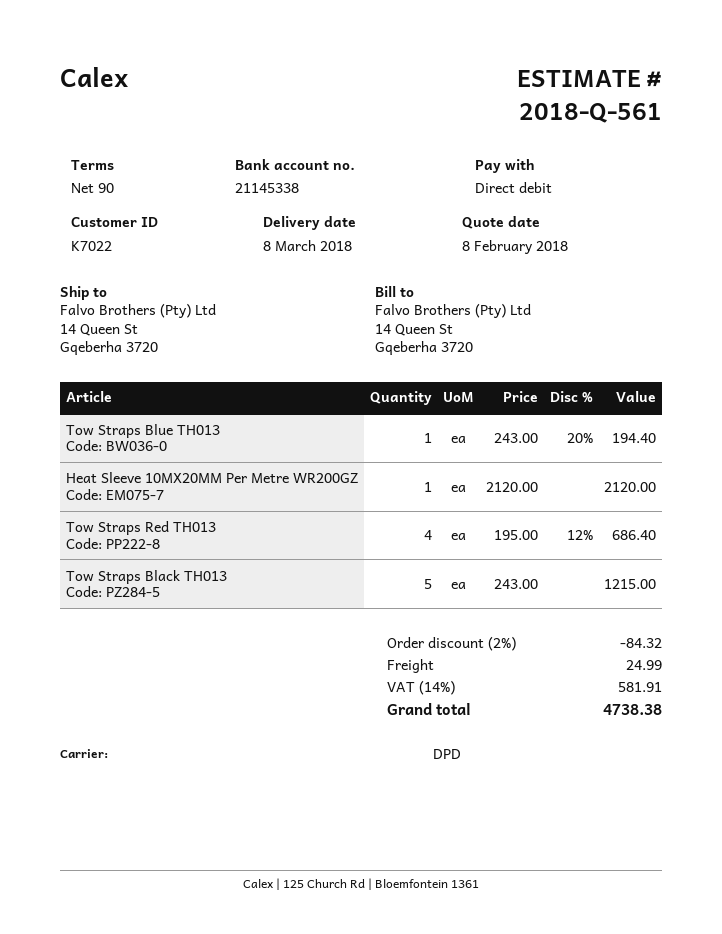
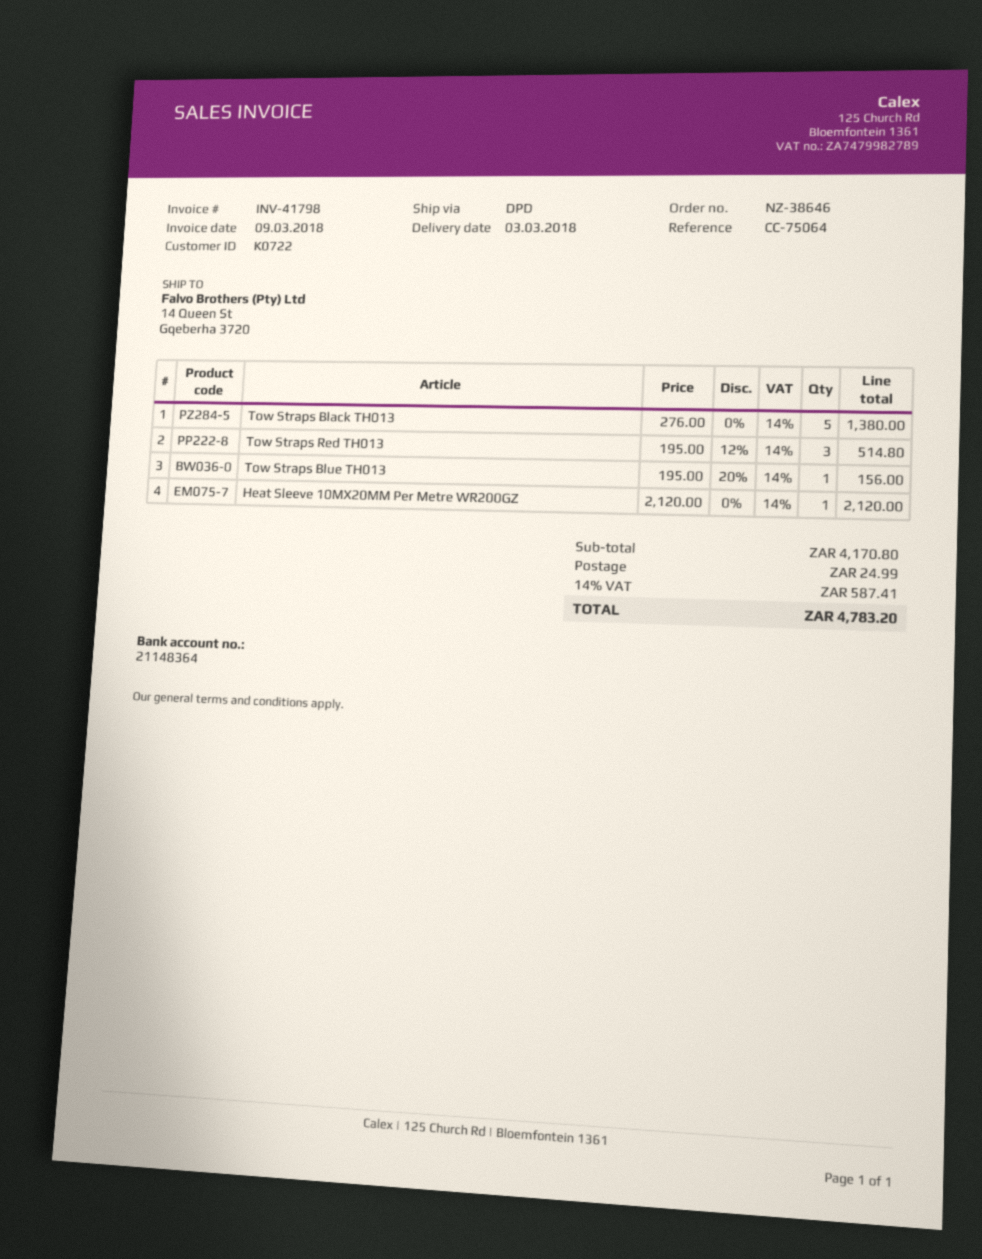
delivery date: 2018-03-08 -> 2018-03-03
customer number: K7022 -> K0722
bank account: 21145338 -> 21148364
Tow Straps Blue TH013: 1 x 243.00 - 20% = 194.40 -> 1 x 195.00 - 20% = 156.00
Tow Straps Red TH013: 4 x 195.00 - 12% = 686.40 -> 3 x 195.00 - 12% = 514.80
Tow Straps Black TH013: 5 x 243.00 = 1215.00 -> 5 x 276.00 = 1380.00
discount: 2% = 84.32 -> none
tax: 14% = 581.91 -> 14% = 587.41
total: 4738.38 -> 4783.20

